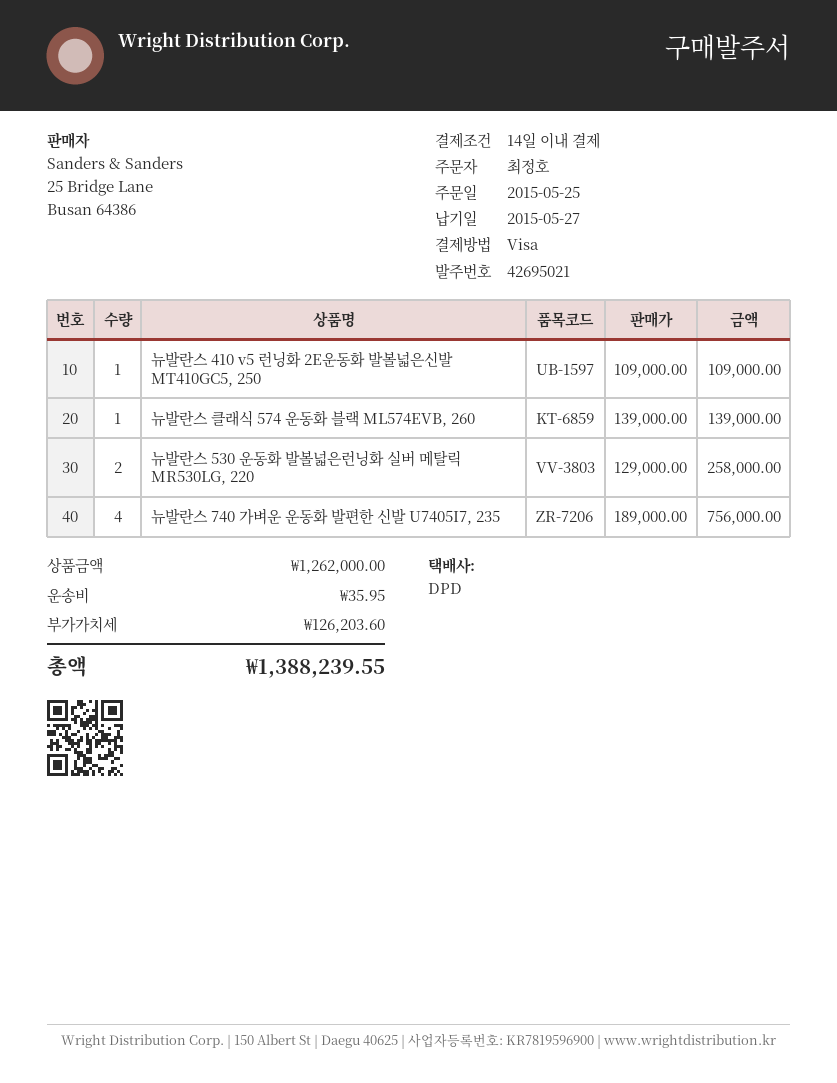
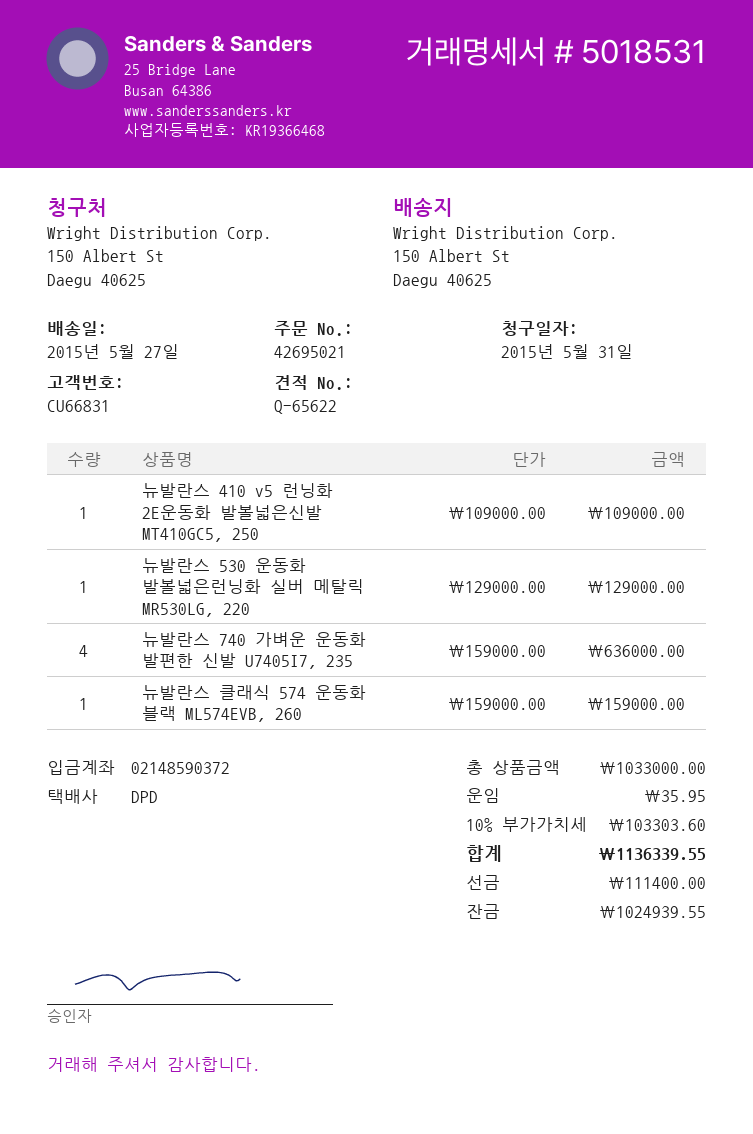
뉴발란스 클래식 574 운동화 블랙 ML574EVB, 260: 1 x 139000.00 = 139000.00 -> 1 x 159000.00 = 159000.00
뉴발란스 530 운동화 발볼넓은런닝화 실버 메탈릭 MR530LG, 220: 2 x 129000.00 = 258000.00 -> 1 x 129000.00 = 129000.00
뉴발란스 740 가벼운 운동화 발편한 신발 U7405I7, 235: 4 x 189000.00 = 756000.00 -> 4 x 159000.00 = 636000.00
subtotal: 1262000.00 -> 1033000.00
tax: 126203.60 -> 103303.60
total: 1388239.55 -> 1136339.55

